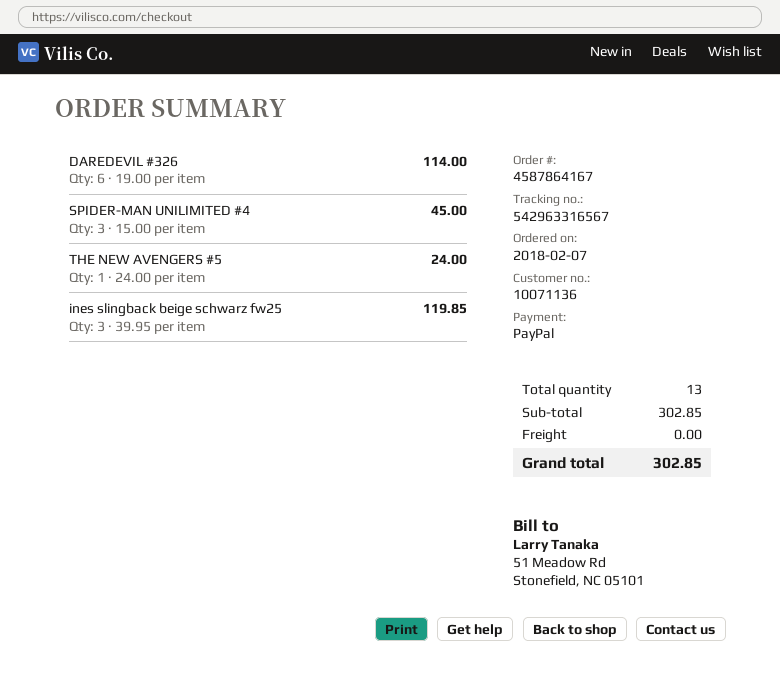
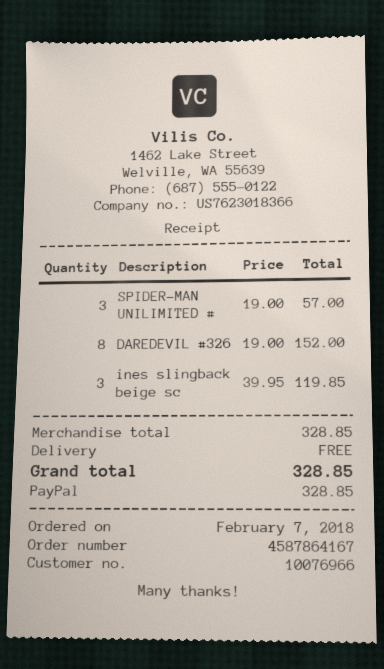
customer number: 10071136 -> 10076966
DAREDEVIL #326: 6 x 19.00 = 114.00 -> 8 x 19.00 = 152.00
SPIDER-MAN UNILIMITED #4: 3 x 15.00 = 45.00 -> 3 x 19.00 = 57.00
THE NEW AVENGERS #5: 1 x 24.00 = 24.00 -> none
subtotal: 302.85 -> 328.85
total: 302.85 -> 328.85

